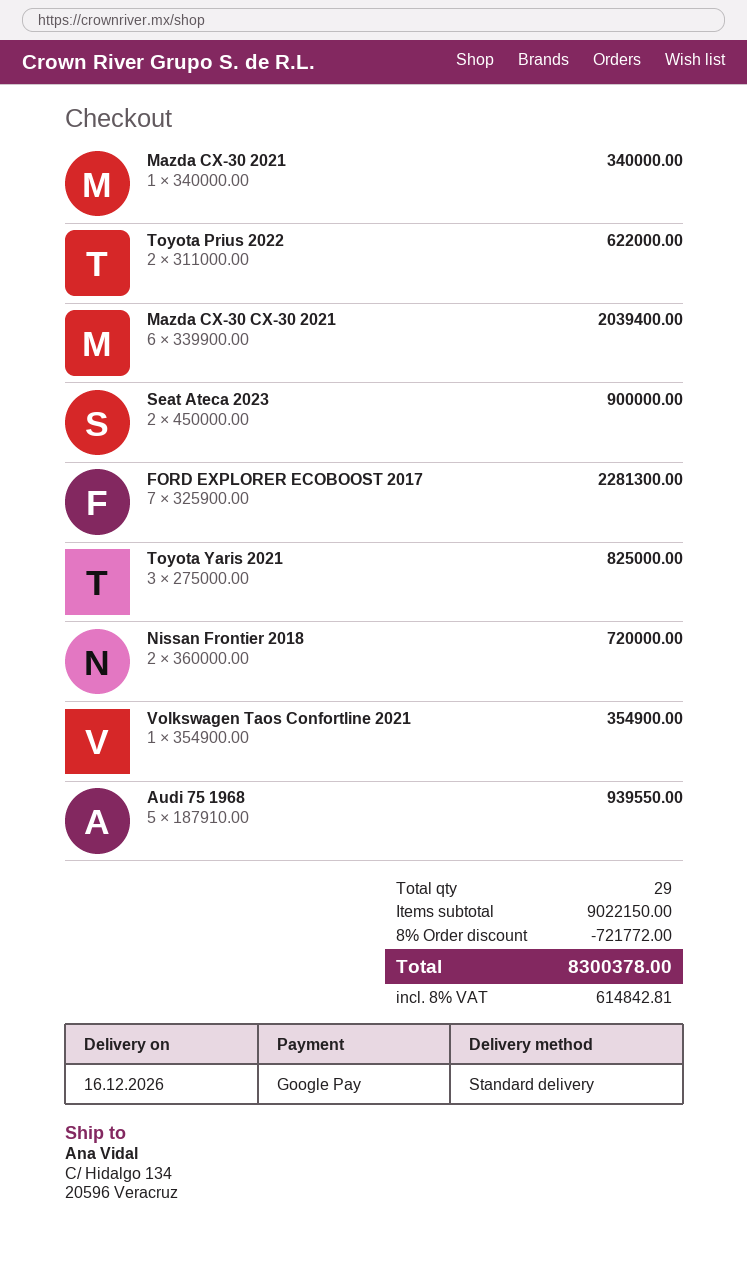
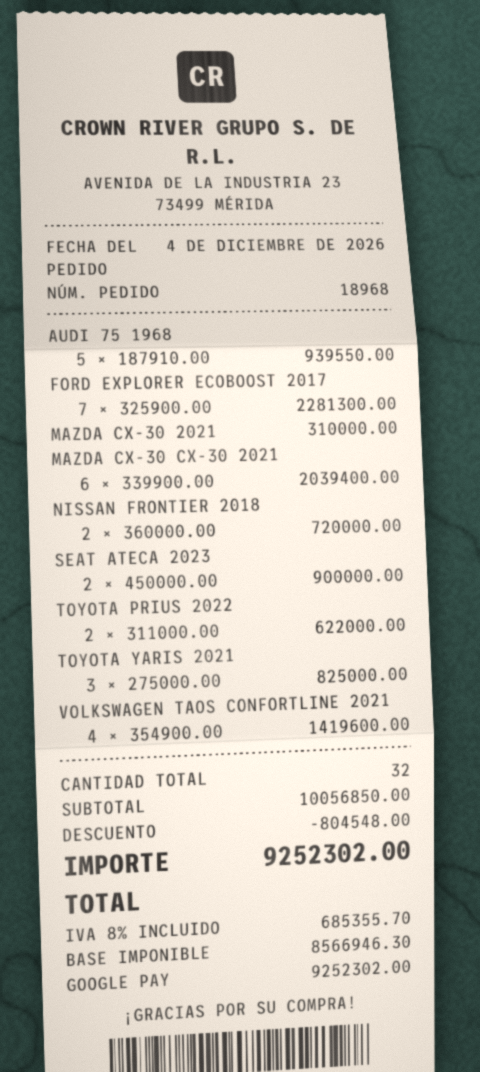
Mazda CX-30 2021: 1 x 340000.00 = 340000.00 -> 1 x 310000.00 = 310000.00
Volkswagen Taos Confortline 2021: 1 x 354900.00 = 354900.00 -> 4 x 354900.00 = 1419600.00
total quantity: 29 -> 32
subtotal: 9022150.00 -> 10056850.00
discount: 721772.00 -> 804548.00
tax: 8% = 614842.81 -> 8% = 685355.70
total: 8300378.00 -> 9252302.00

